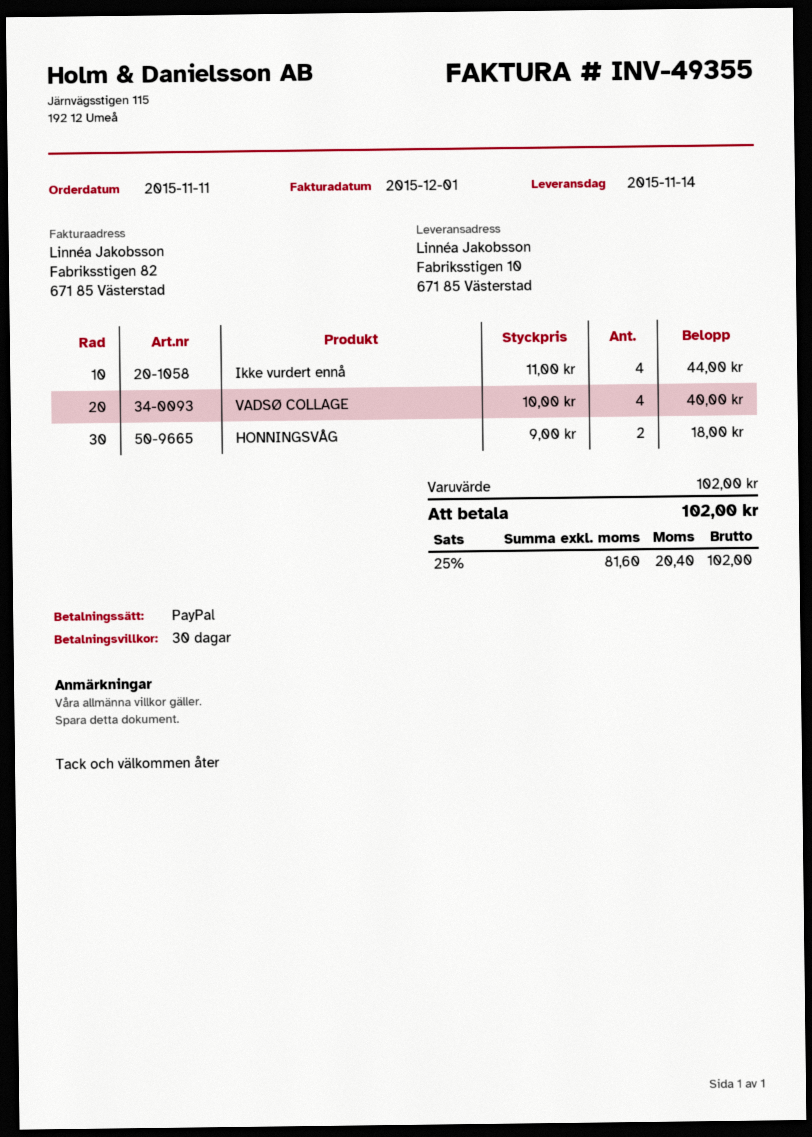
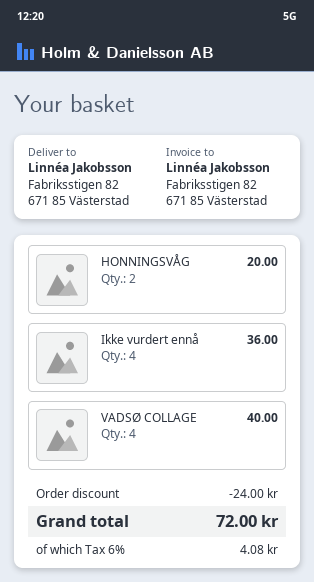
ship to: Fabriksstigen 10, 671 85 Västerstad -> Fabriksstigen 82, 671 85 Västerstad
Ikke vurdert ennå: 4 for 44.00 -> 4 for 36.00
HONNINGSVÅG: 2 for 18.00 -> 2 for 20.00
discount: none -> 24.00
tax: 25% = 20.40 -> 6% = 4.08
total: 102.00 -> 72.00

